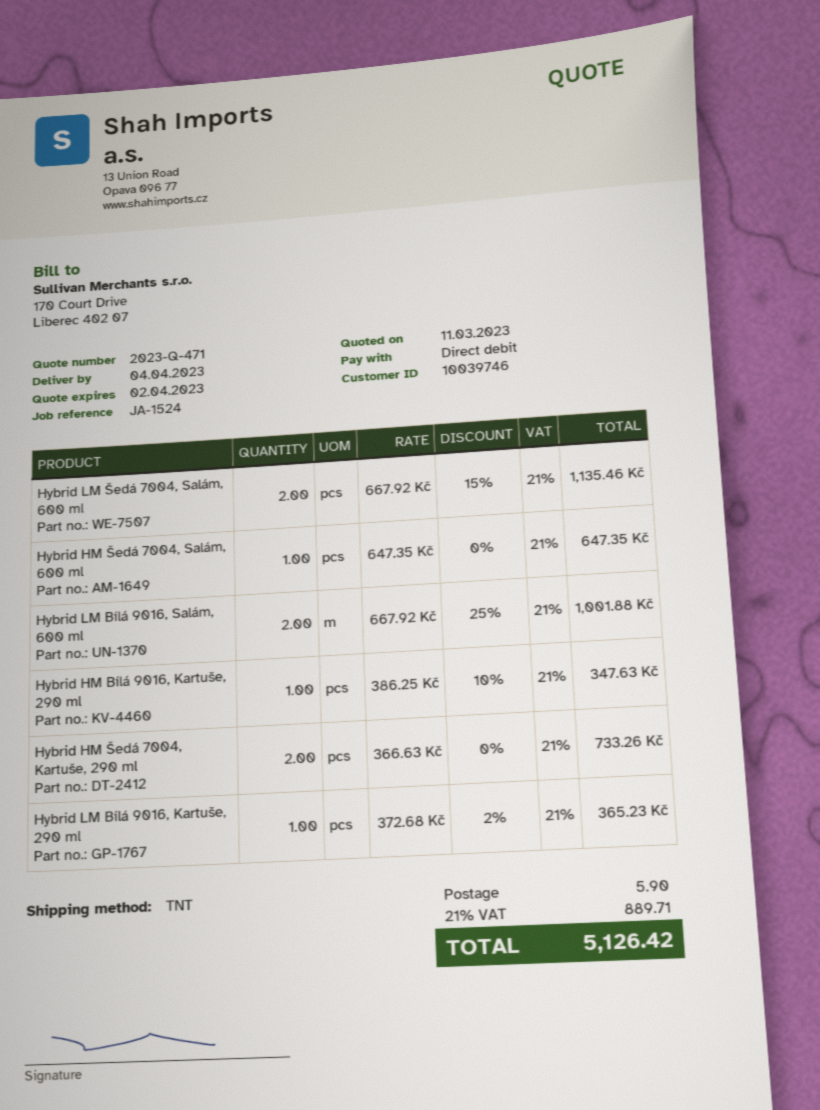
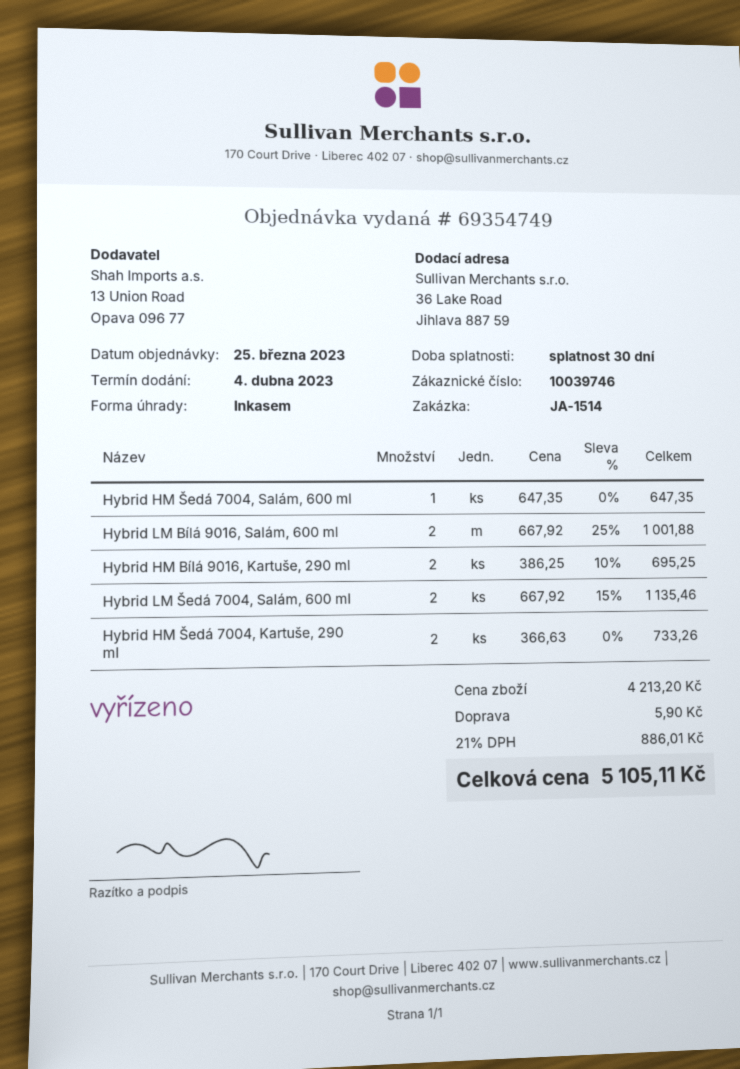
reference: JA-1524 -> JA-1514
Hybrid HM Bílá 9016, Kartuše, 290 ml: 1 x 386.25 - 10% = 347.63 -> 2 x 386.25 - 10% = 695.25
Hybrid LM Bílá 9016, Kartuše, 290 ml: 1 x 372.68 - 2% = 365.23 -> none
tax: 21% = 889.71 -> 21% = 886.01
total: 5126.42 -> 5105.11

